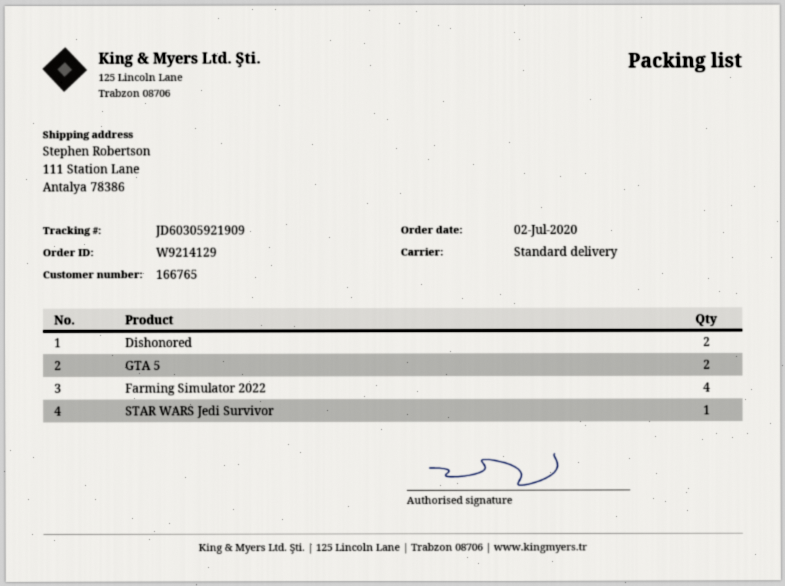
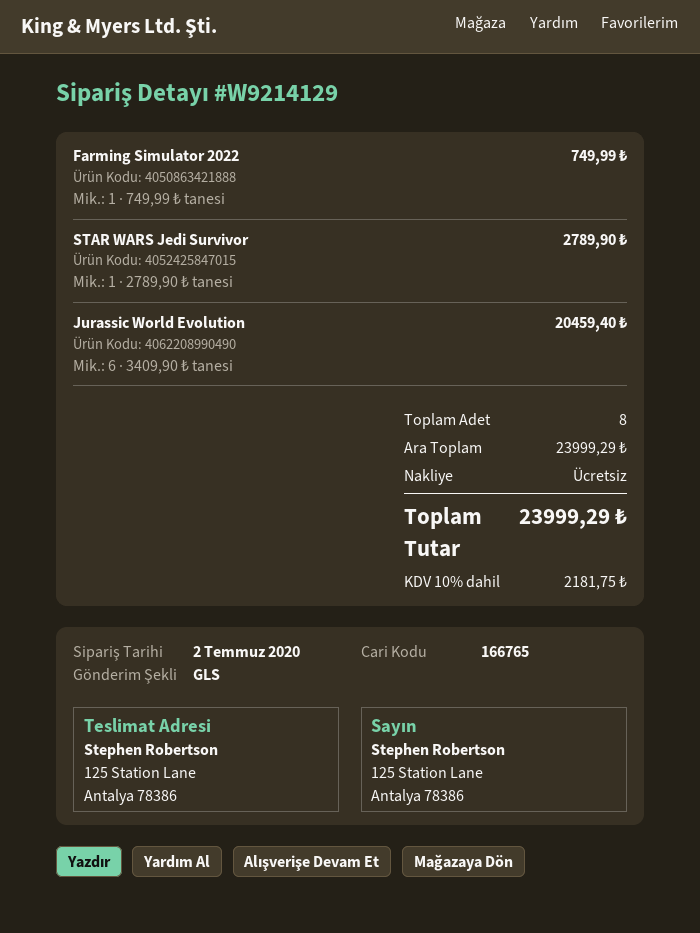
shipping method: standard -> GLS
ship to: 111 Station Lane, Antalya 78386 -> 125 Station Lane, Antalya 78386
Dishonored: 2 -> none
GTA 5: 2 -> none
Farming Simulator 2022: 4 -> 1
Jurassic World Evolution: none -> 6

